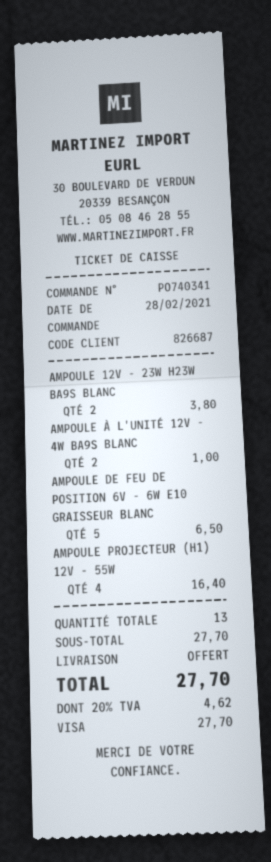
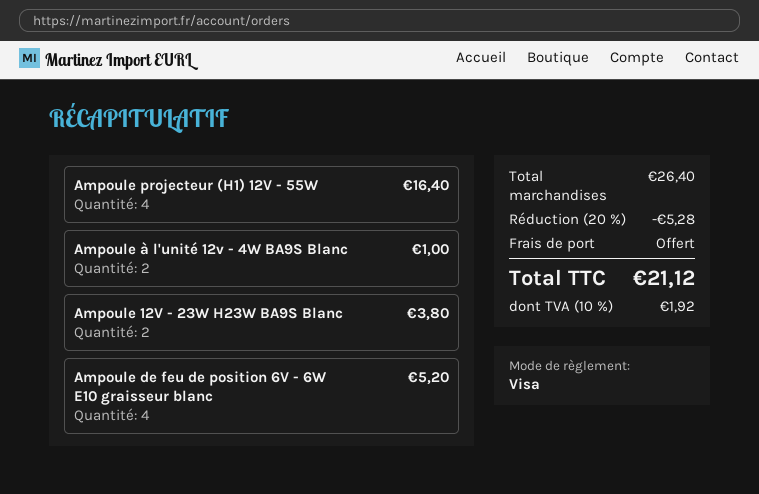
AMPOULE DE FEU DE POSITION 6V - 6W E10 GRAISSEUR BLANC: 5 for 6.50 -> 4 for 5.20
subtotal: 27.70 -> 26.40
discount: none -> 20% = 5.28
tax: 20% = 4.62 -> 10% = 1.92
total: 27.70 -> 21.12

